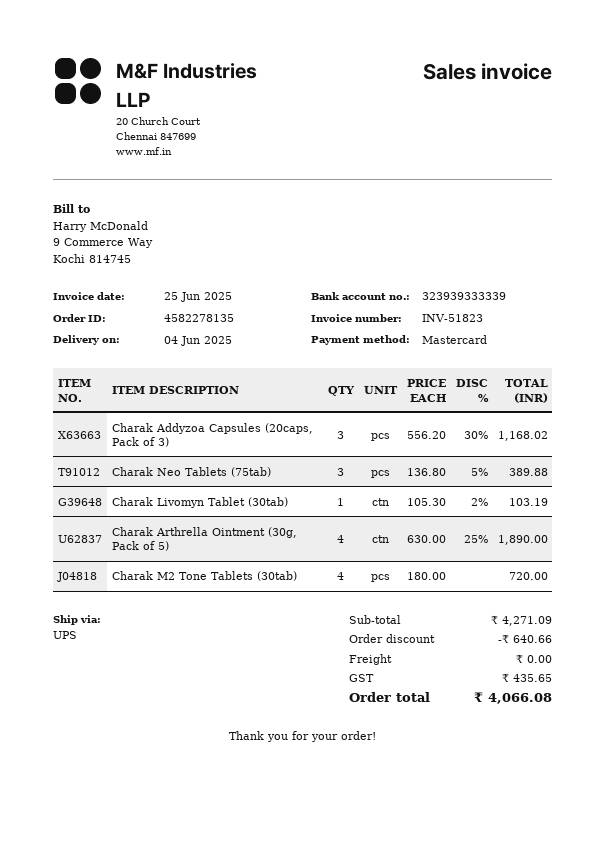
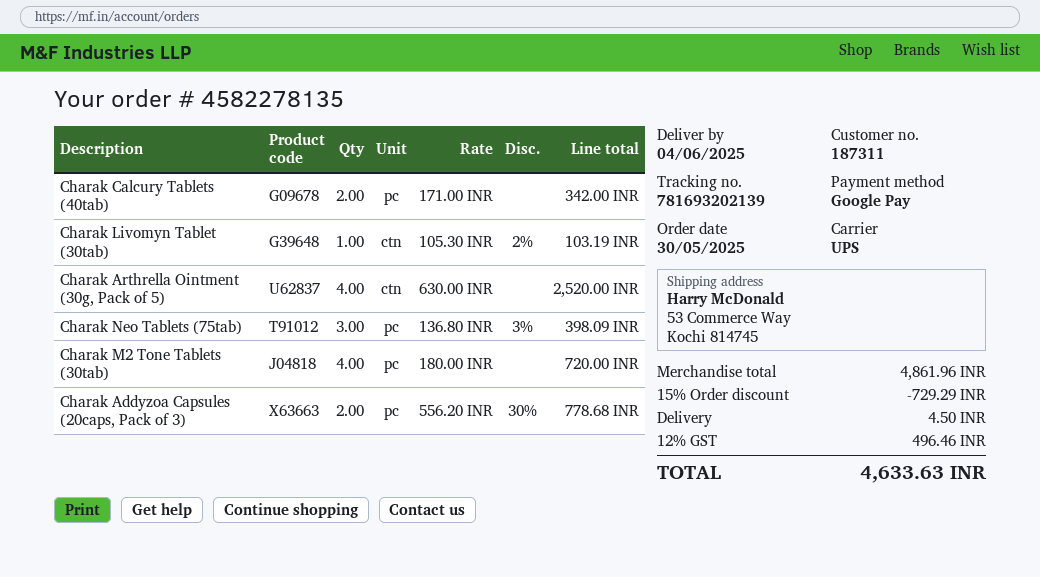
payment method: Mastercard -> Google Pay
Charak Addyzoa Capsules (20caps, Pack of 3): 3 x 556.20 - 30% = 1168.02 -> 2 x 556.20 - 30% = 778.68
Charak Neo Tablets (75tab): 3 x 136.80 - 5% = 389.88 -> 3 x 136.80 - 3% = 398.09
Charak Arthrella Ointment (30g, Pack of 5): 4 x 630.00 - 25% = 1890.00 -> 4 x 630.00 = 2520.00
Charak Calcury Tablets (40tab): none -> 2 x 171.00 = 342.00
subtotal: 4271.09 -> 4861.96
discount: 640.66 -> 729.29
shipping: 0.00 -> 4.50
tax: 435.65 -> 496.46
total: 4066.08 -> 4633.63

